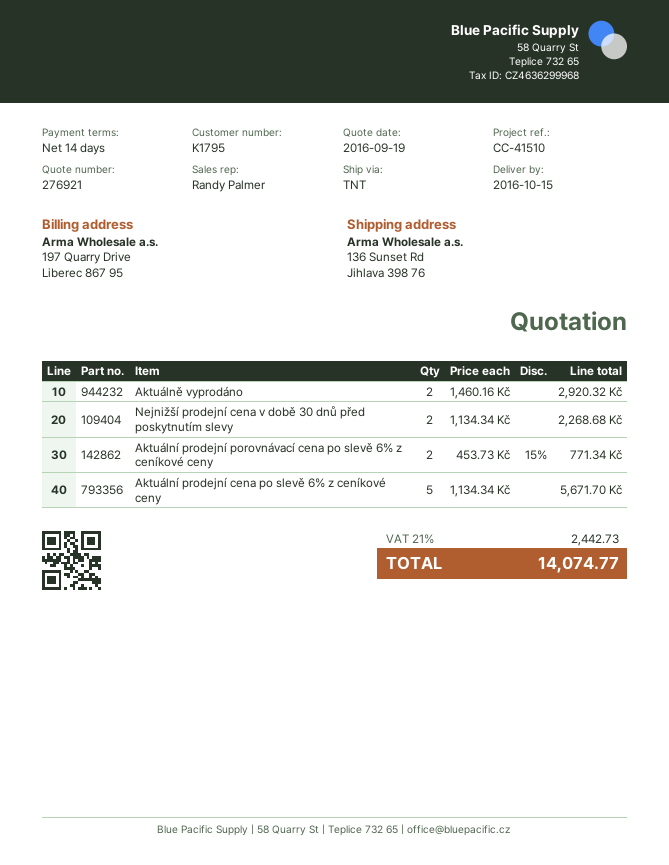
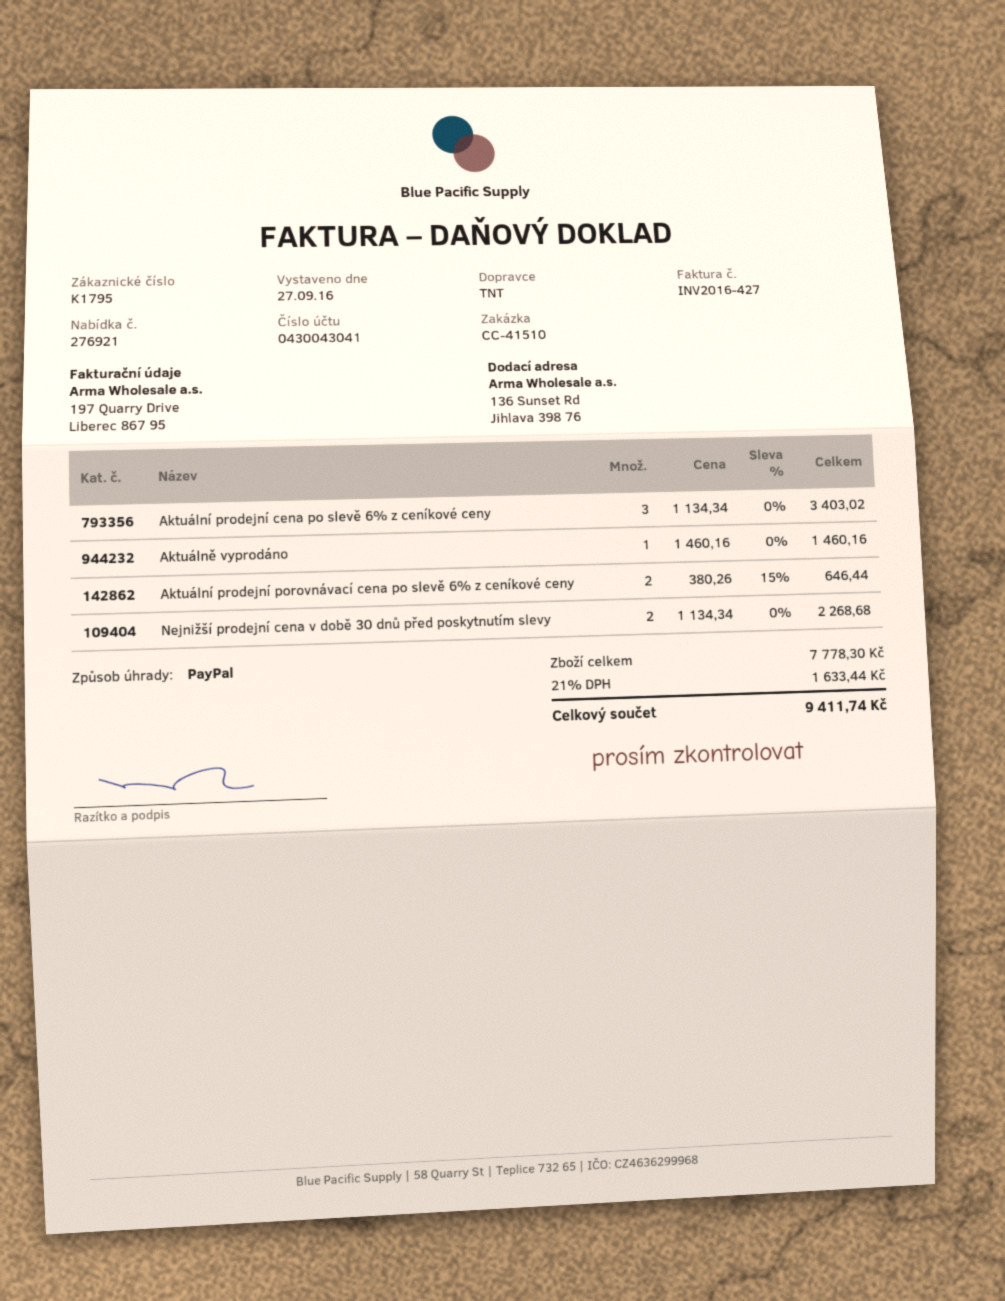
Aktuálně vyprodáno: 2 x 1460.16 = 2920.32 -> 1 x 1460.16 = 1460.16
Aktuální prodejní porovnávací cena po slevě 6% z ceníkové ceny: 2 x 453.73 - 15% = 771.34 -> 2 x 380.26 - 15% = 646.44
Aktuální prodejní cena po slevě 6% z ceníkové ceny: 5 x 1134.34 = 5671.70 -> 3 x 1134.34 = 3403.02
tax: 21% = 2442.73 -> 21% = 1633.44
total: 14074.77 -> 9411.74

